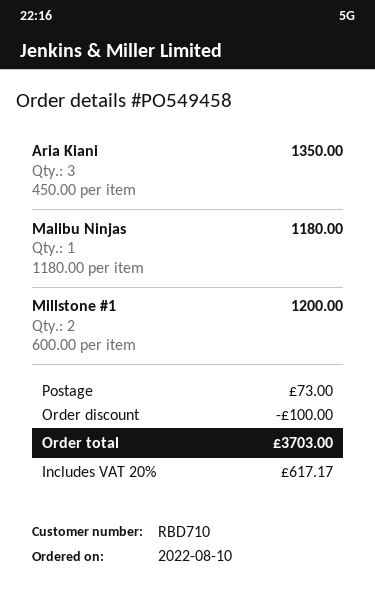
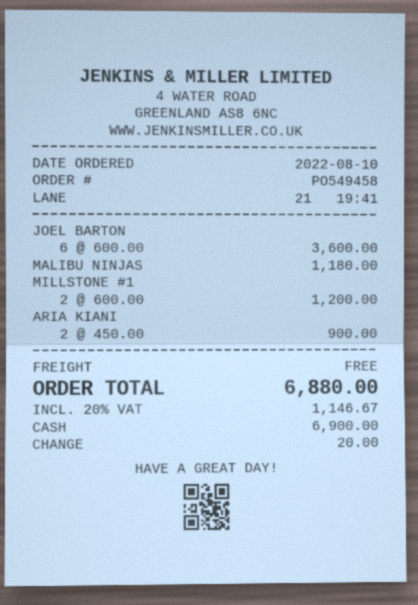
Aria Kiani: 3 x 450.00 = 1350.00 -> 2 x 450.00 = 900.00
JOEL BARTON: none -> 6 x 600.00 = 3600.00
discount: 100.00 -> none
shipping: 73.00 -> 0.00
tax: 20% = 617.17 -> 20% = 1146.67
total: 3703.00 -> 6880.00

